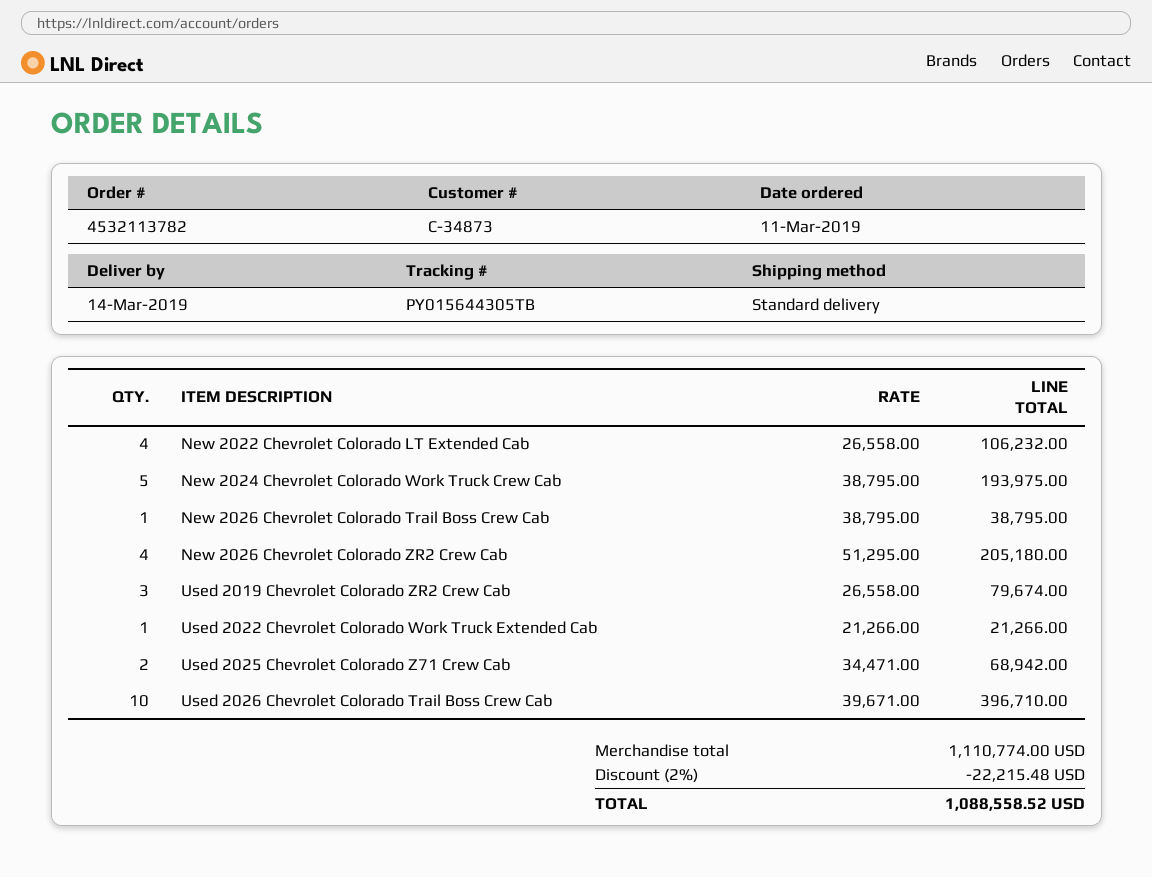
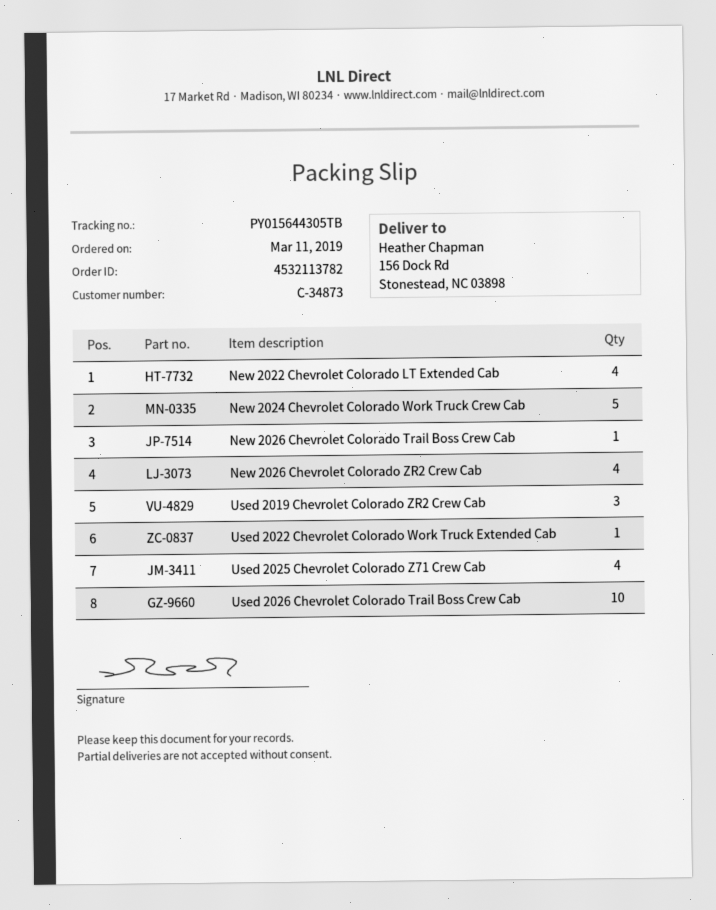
Used 2025 Chevrolet Colorado Z71 Crew Cab: 2 -> 4

